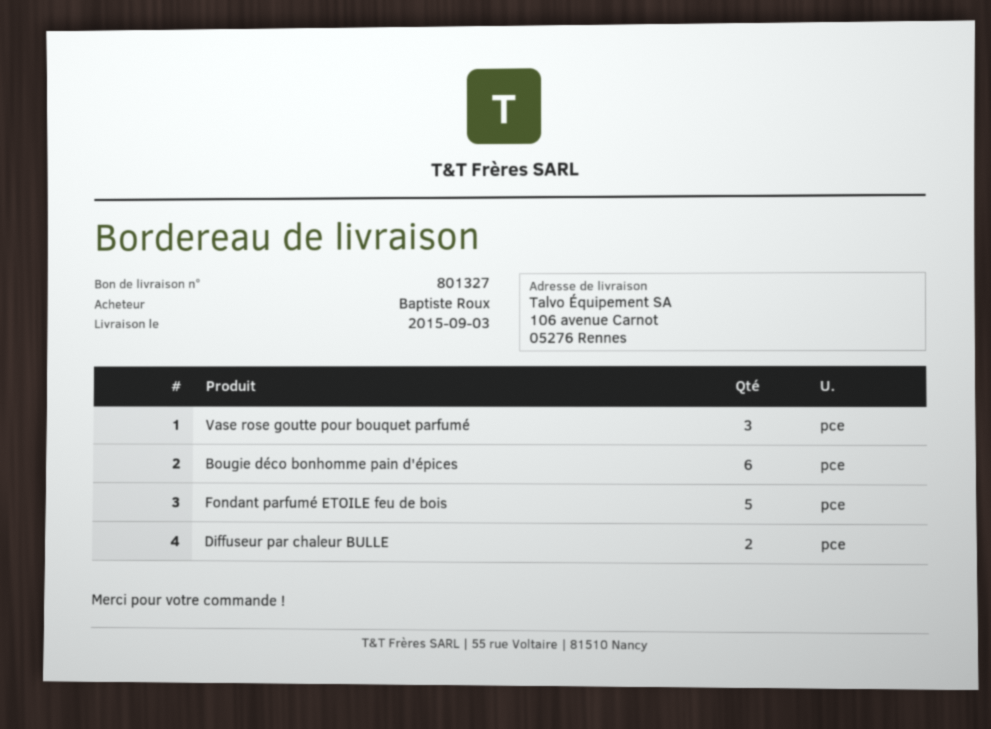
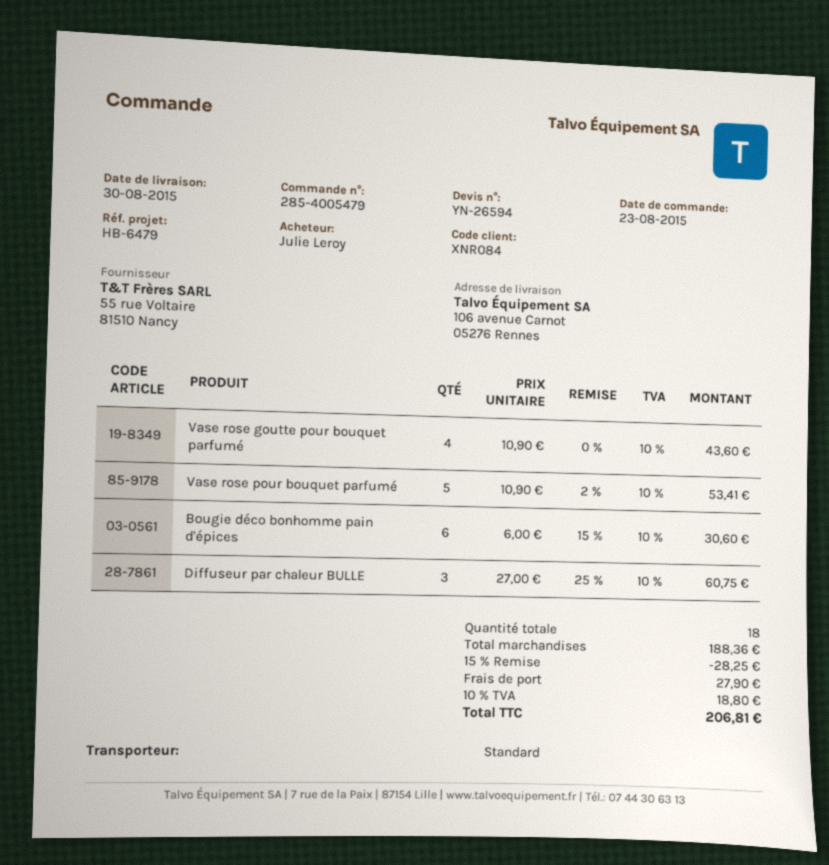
delivery date: 2015-09-03 -> 2015-08-30
ordered by: Baptiste Roux -> Julie Leroy
Vase rose goutte pour bouquet parfumé: 3 -> 4
Fondant parfumé ETOILE feu de bois: 5 -> none
Diffuseur par chaleur BULLE: 2 -> 3
Vase rose pour bouquet parfumé: none -> 5

